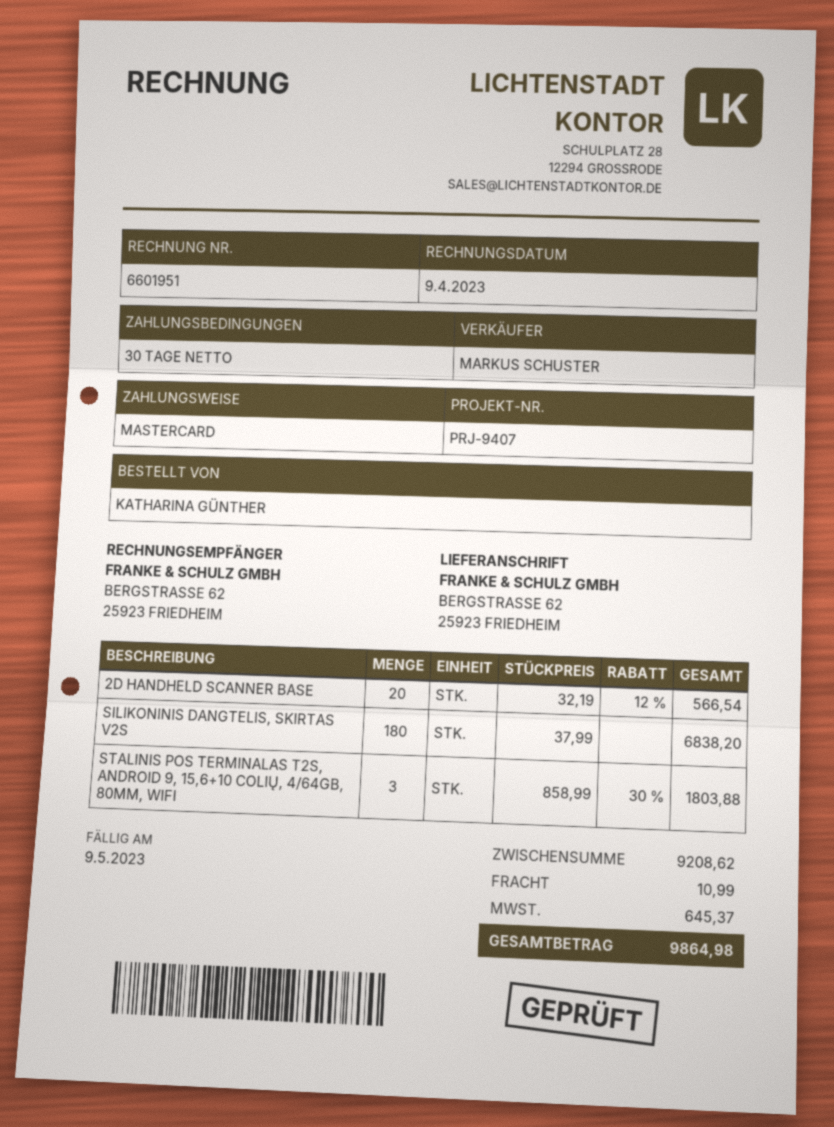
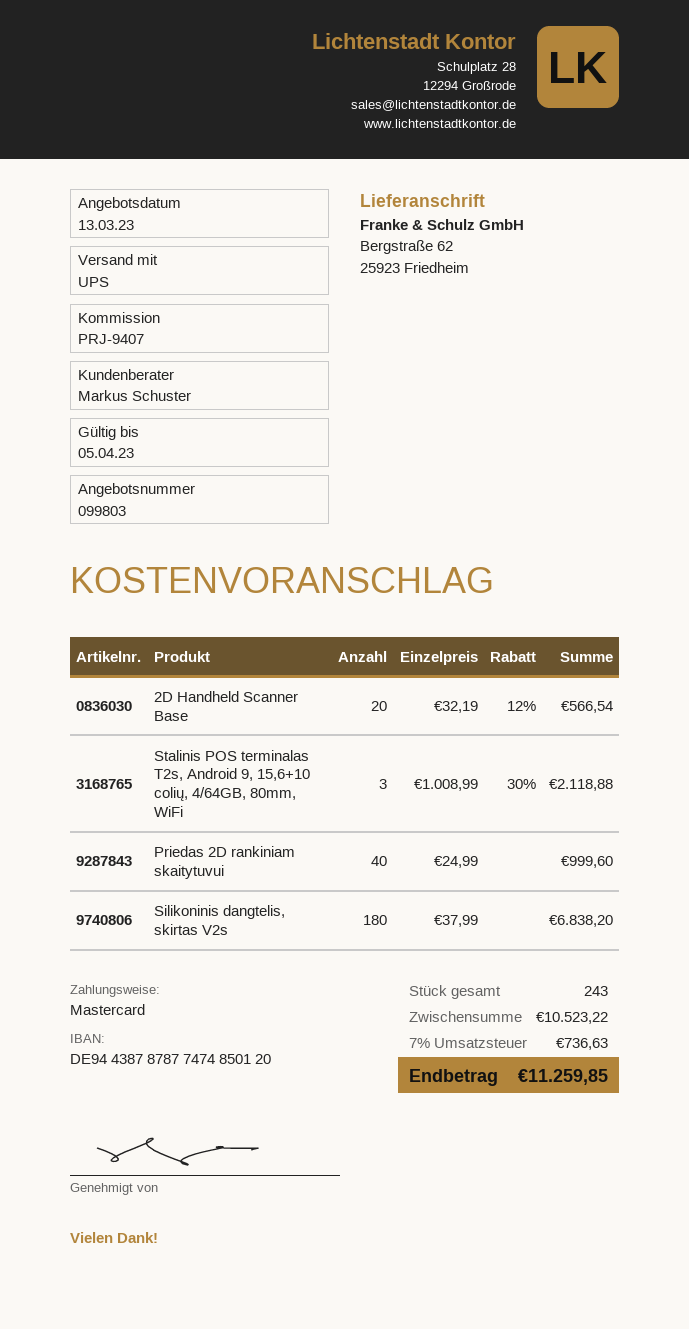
STALINIS POS TERMINALAS T2S, ANDROID 9, 15,6+10 COLIŲ, 4/64GB, 80MM, WIFI: 3 x 858.99 - 30% = 1803.88 -> 3 x 1008.99 - 30% = 2118.88
Priedas 2D rankiniam skaitytuvui: none -> 40 x 24.99 = 999.60
subtotal: 9208.62 -> 10523.22
shipping: 10.99 -> none
tax: 645.37 -> 736.63
total: 9864.98 -> 11259.85

